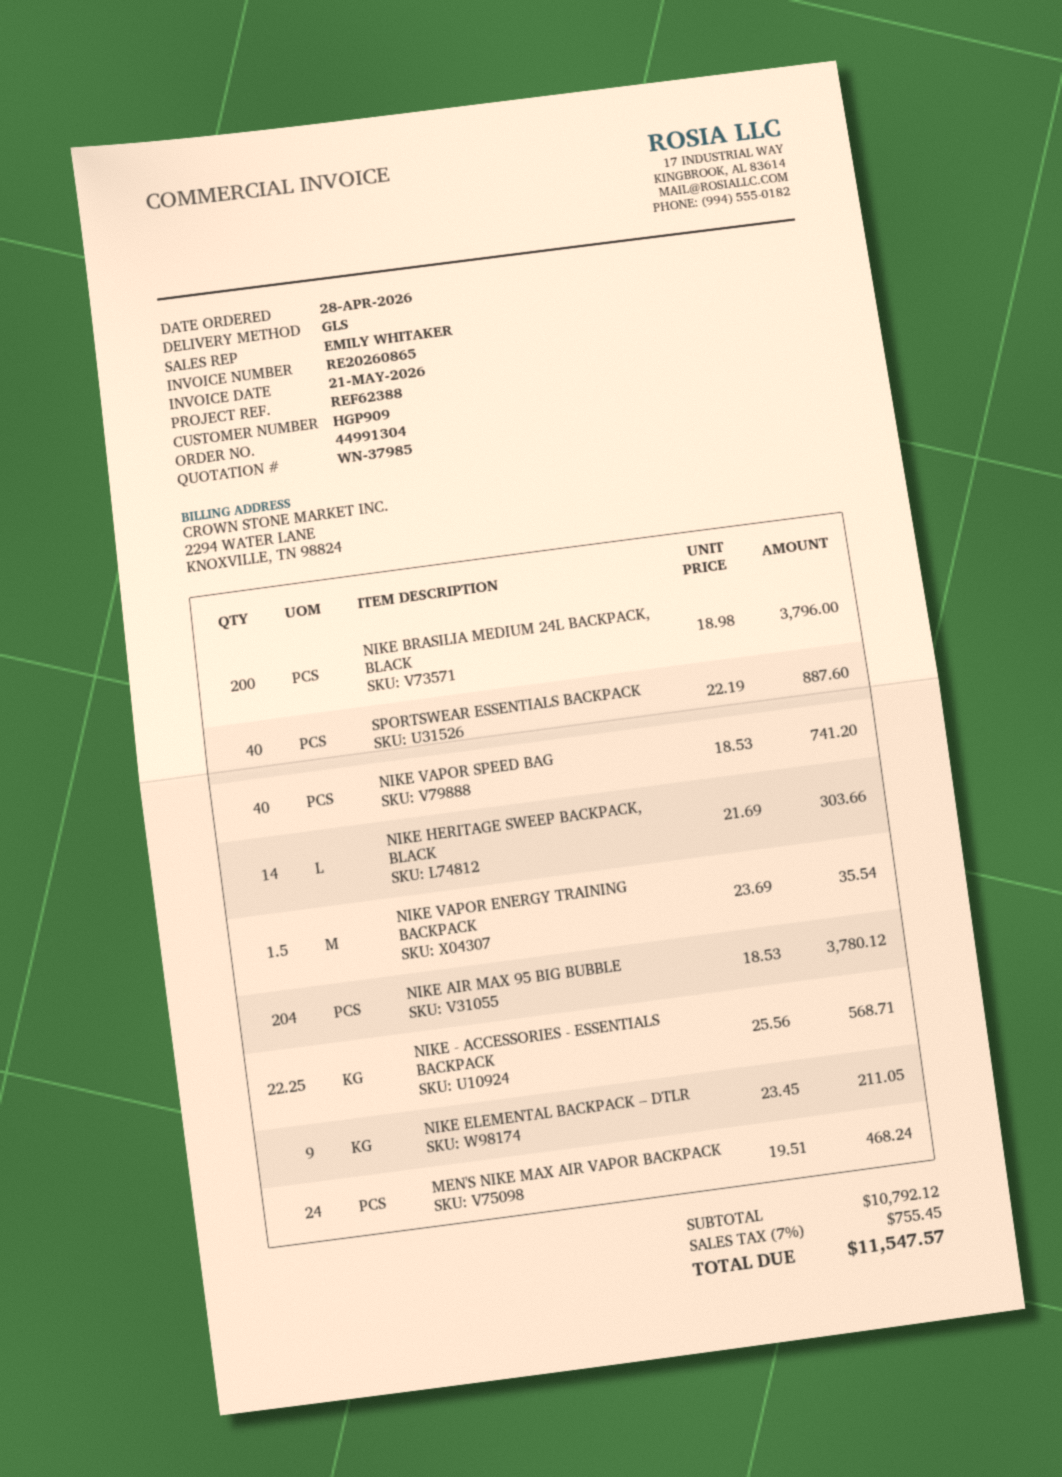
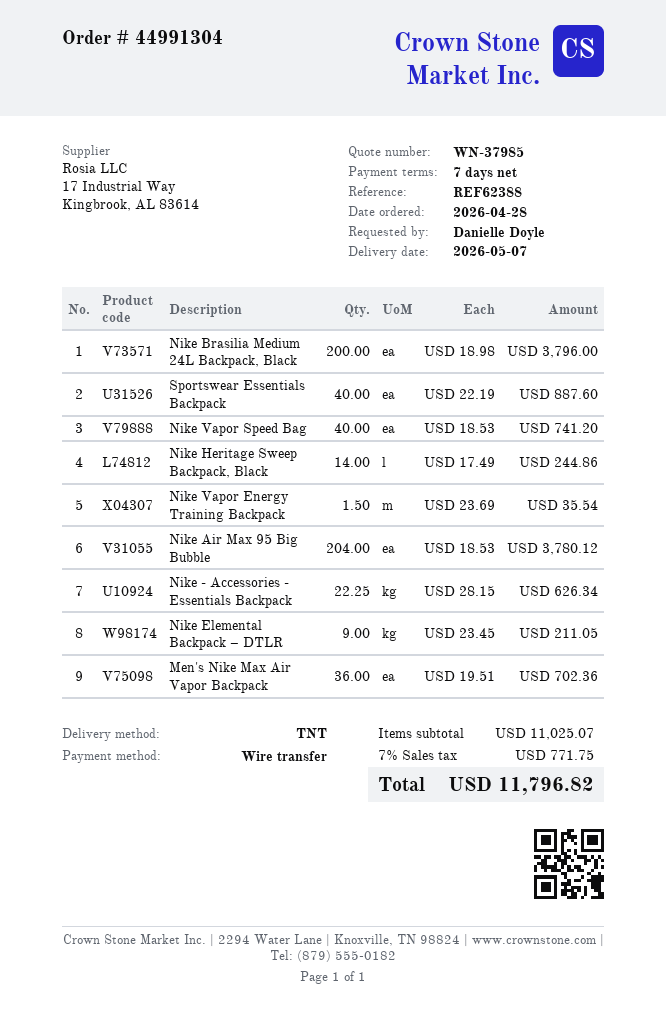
shipping method: GLS -> TNT
NIKE HERITAGE SWEEP BACKPACK, BLACK: 14 x 21.69 = 303.66 -> 14 x 17.49 = 244.86
NIKE - ACCESSORIES - ESSENTIALS BACKPACK: 22.25 x 25.56 = 568.71 -> 22.25 x 28.15 = 626.34
MEN'S NIKE MAX AIR VAPOR BACKPACK: 24 x 19.51 = 468.24 -> 36 x 19.51 = 702.36
subtotal: 10792.12 -> 11025.07
tax: 7% = 755.45 -> 7% = 771.75
total: 11547.57 -> 11796.82

